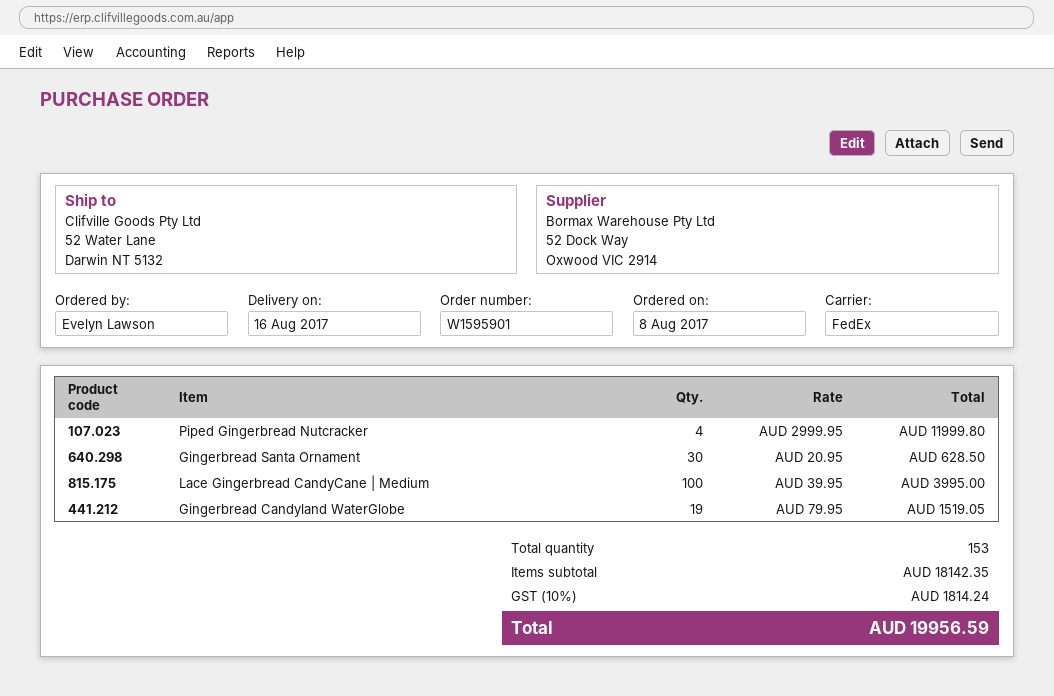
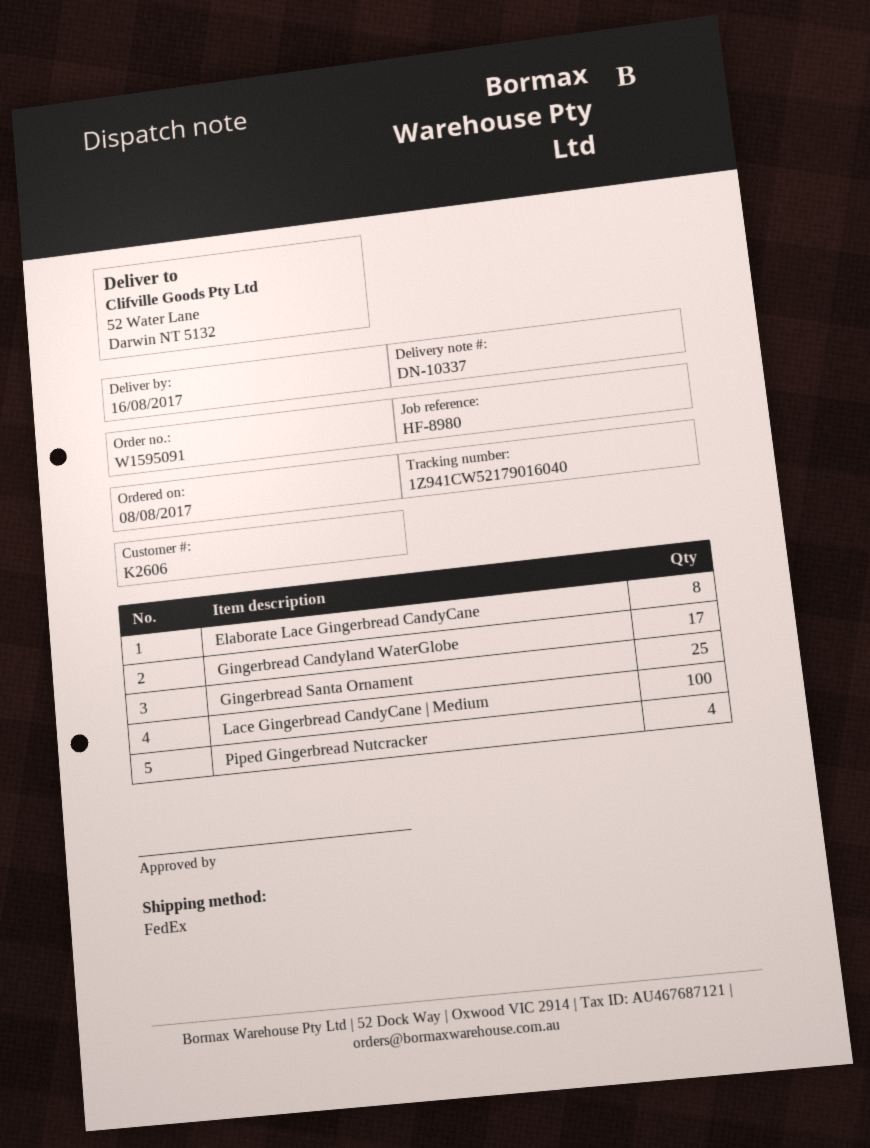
order number: W1595901 -> W1595091
Gingerbread Santa Ornament: 30 -> 25
Gingerbread Candyland WaterGlobe: 19 -> 17
Elaborate Lace Gingerbread CandyCane: none -> 8

